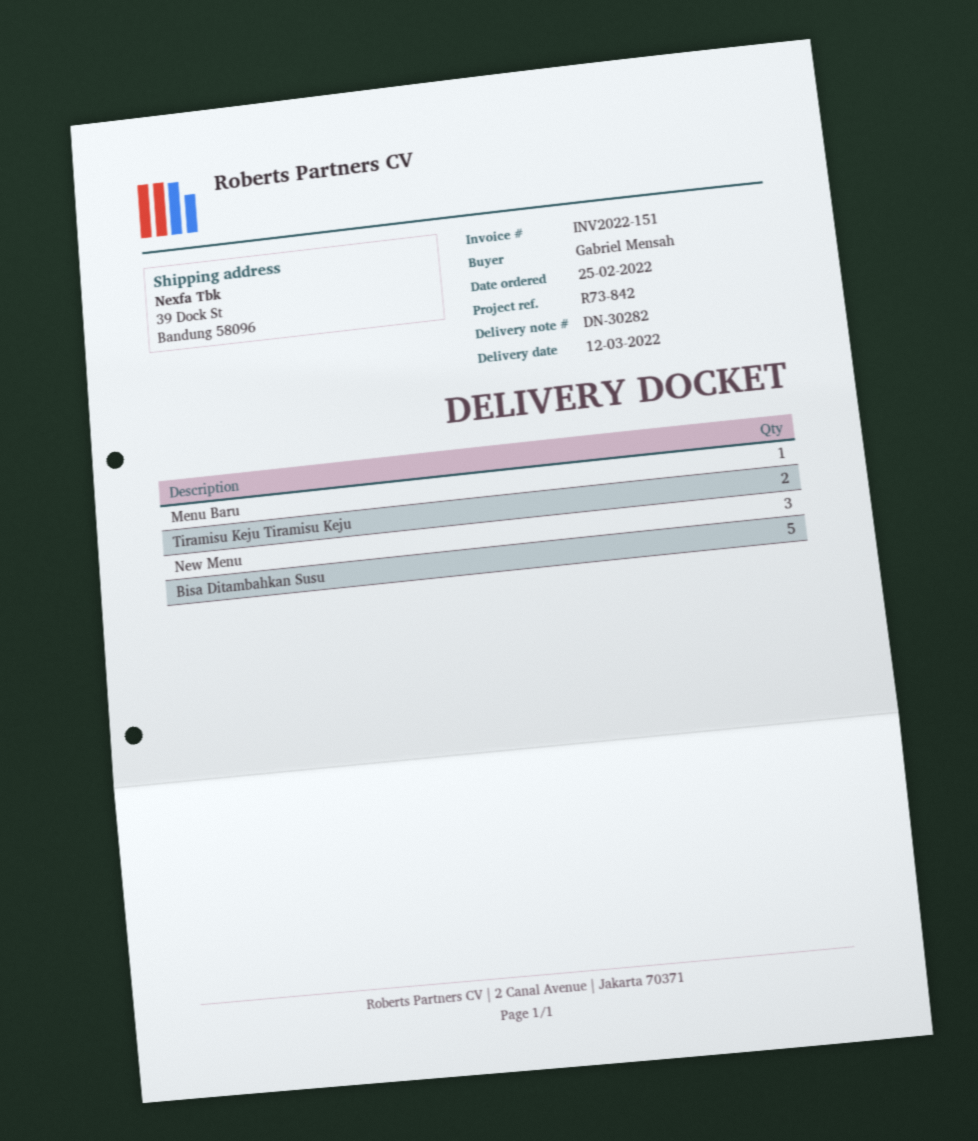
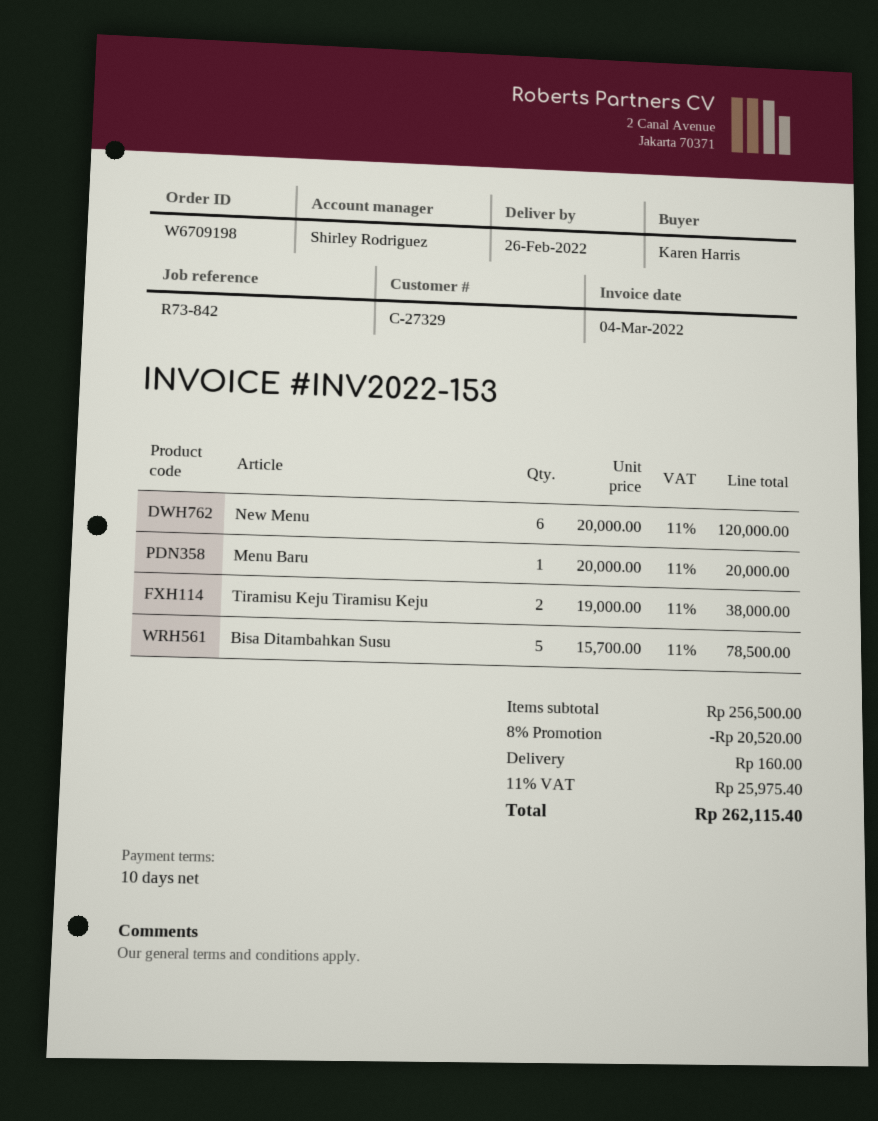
delivery date: 2022-03-12 -> 2022-02-26
invoice number: INV2022-151 -> INV2022-153
ordered by: Gabriel Mensah -> Karen Harris
New Menu: 3 -> 6

